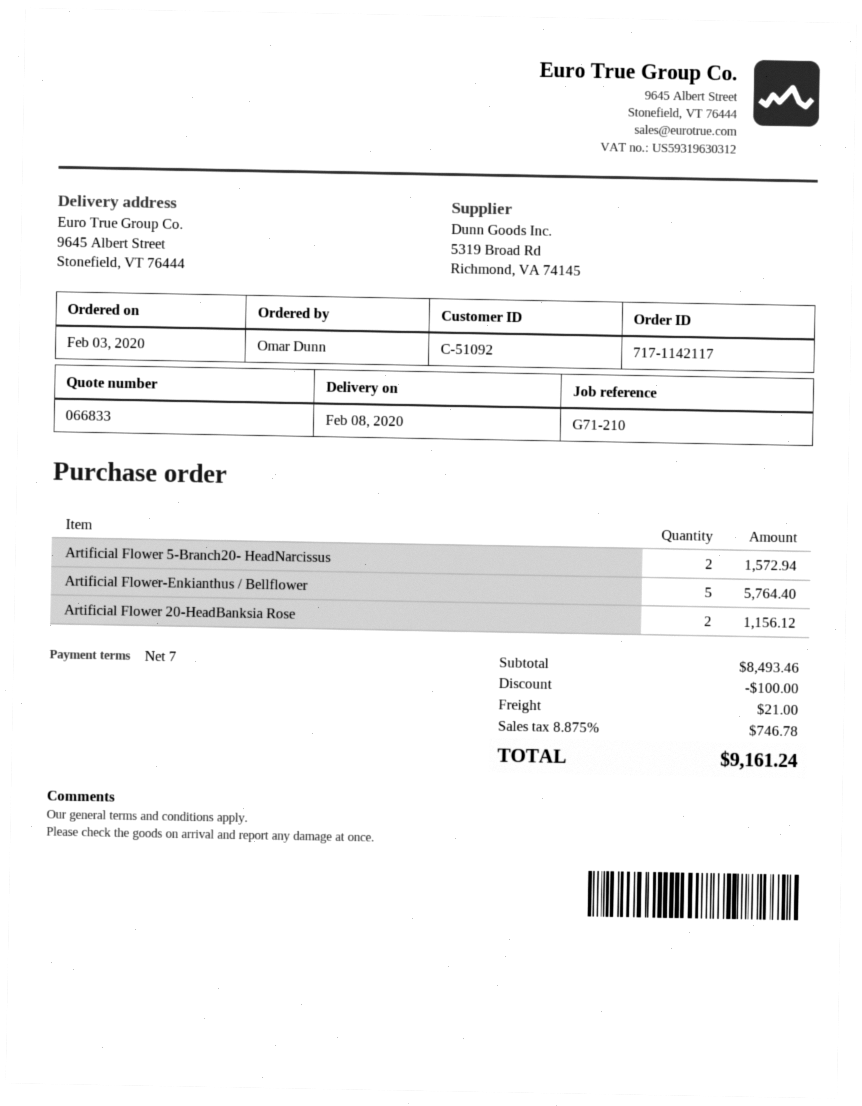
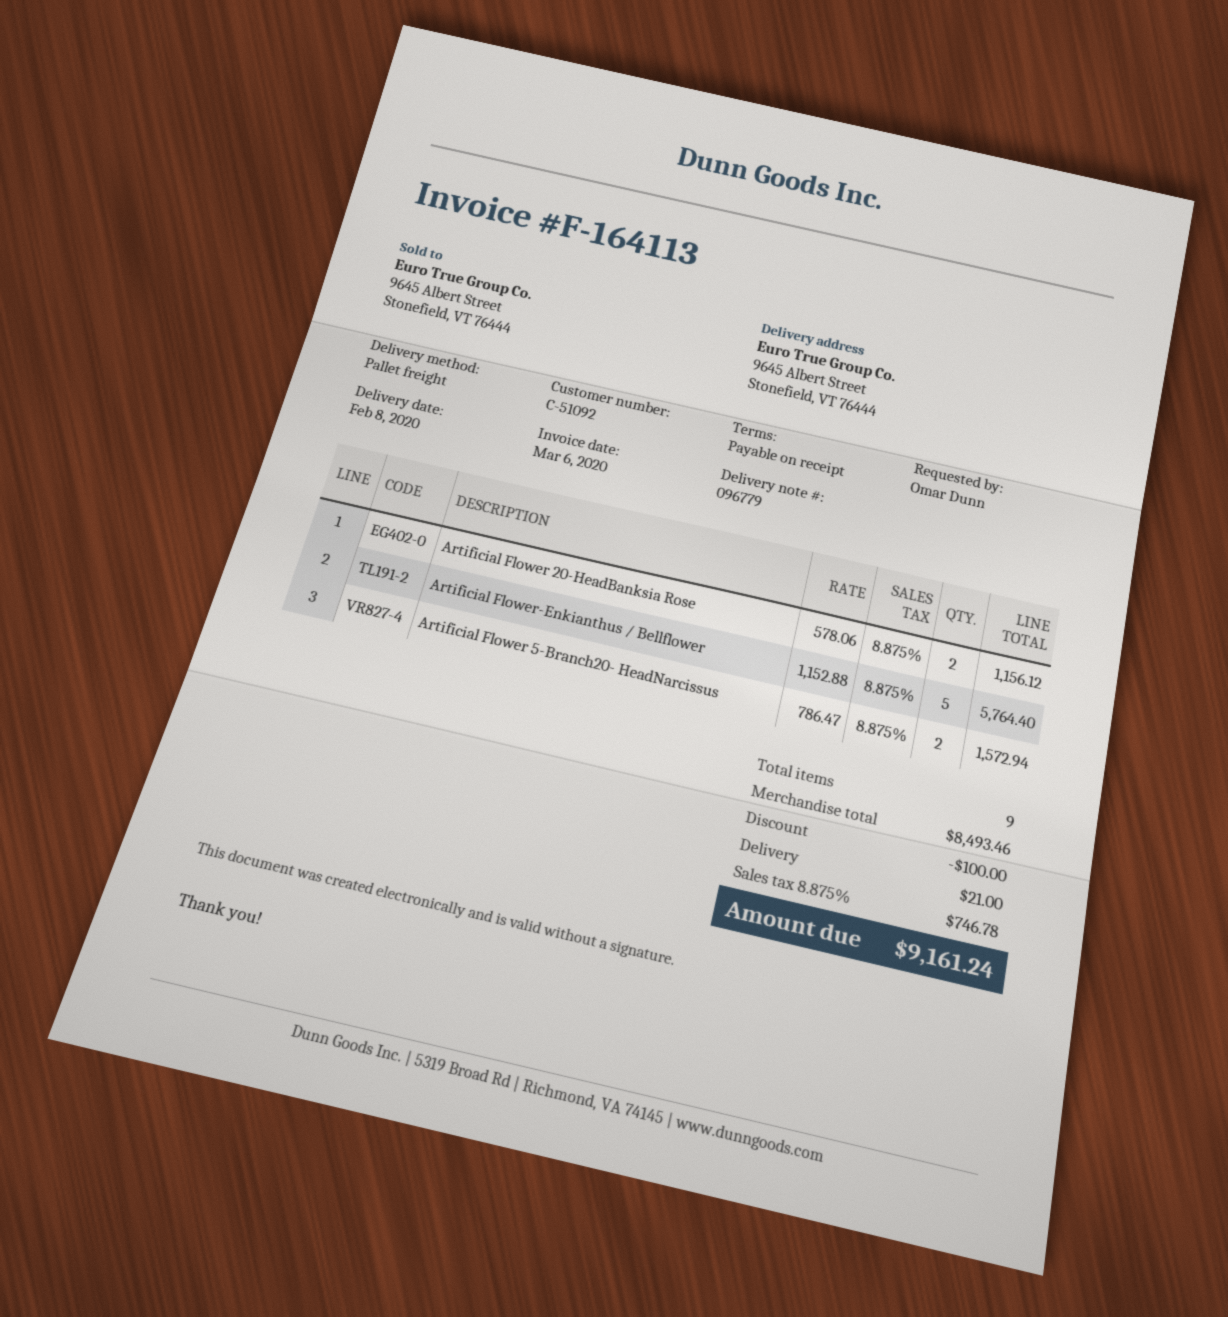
payment terms: 7 days -> on receipt

